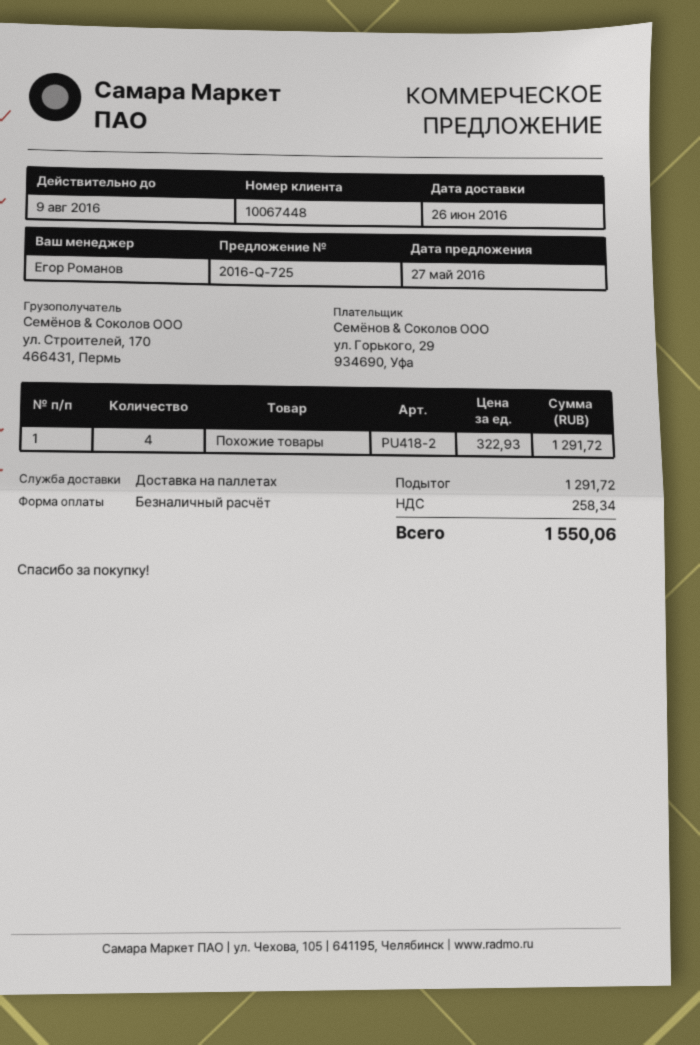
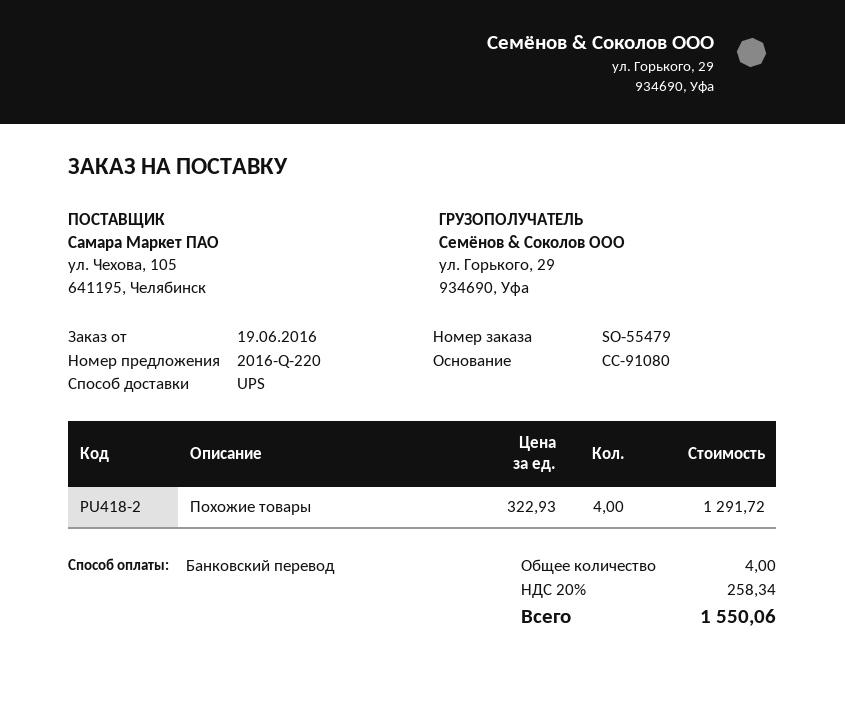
quote number: 2016-Q-725 -> 2016-Q-220
shipping method: pallet freight -> UPS
ship to: ул. Строителей, 170, 466431, Пермь -> ул. Горького, 29, 934690, Уфа

